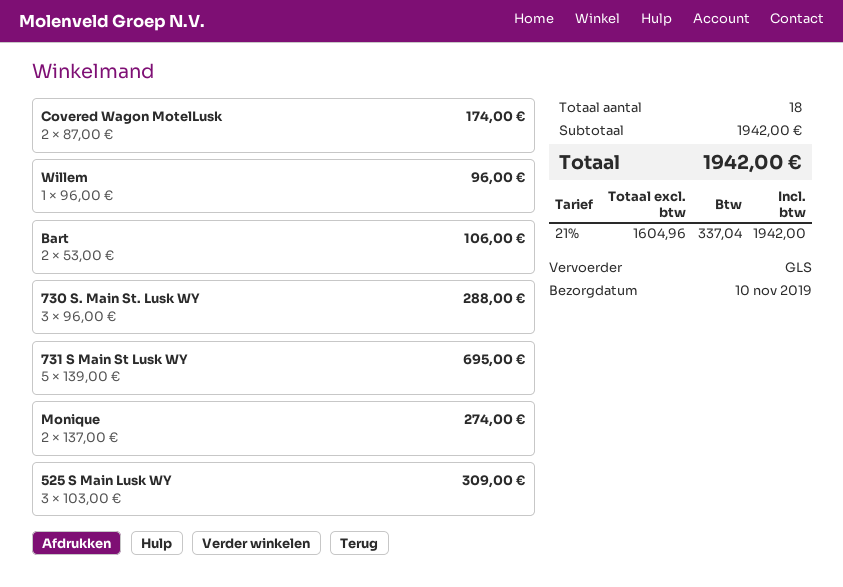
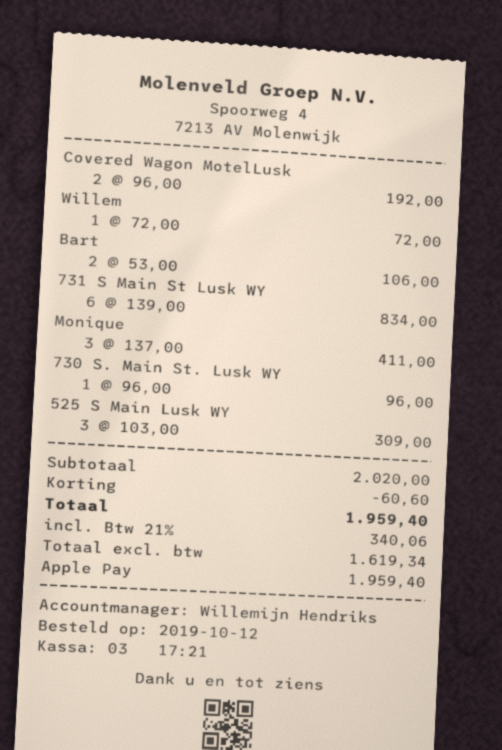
Covered Wagon MotelLusk: 2 x 87.00 = 174.00 -> 2 x 96.00 = 192.00
Willem: 1 x 96.00 = 96.00 -> 1 x 72.00 = 72.00
730 S. Main St. Lusk WY: 3 x 96.00 = 288.00 -> 1 x 96.00 = 96.00
731 S Main St Lusk WY: 5 x 139.00 = 695.00 -> 6 x 139.00 = 834.00
Monique: 2 x 137.00 = 274.00 -> 3 x 137.00 = 411.00
subtotal: 1942.00 -> 2020.00
discount: none -> 60.60
net: 1604.96 -> 1619.34
tax: 21% = 337.04 -> 21% = 340.06
total: 1942.00 -> 1959.40

